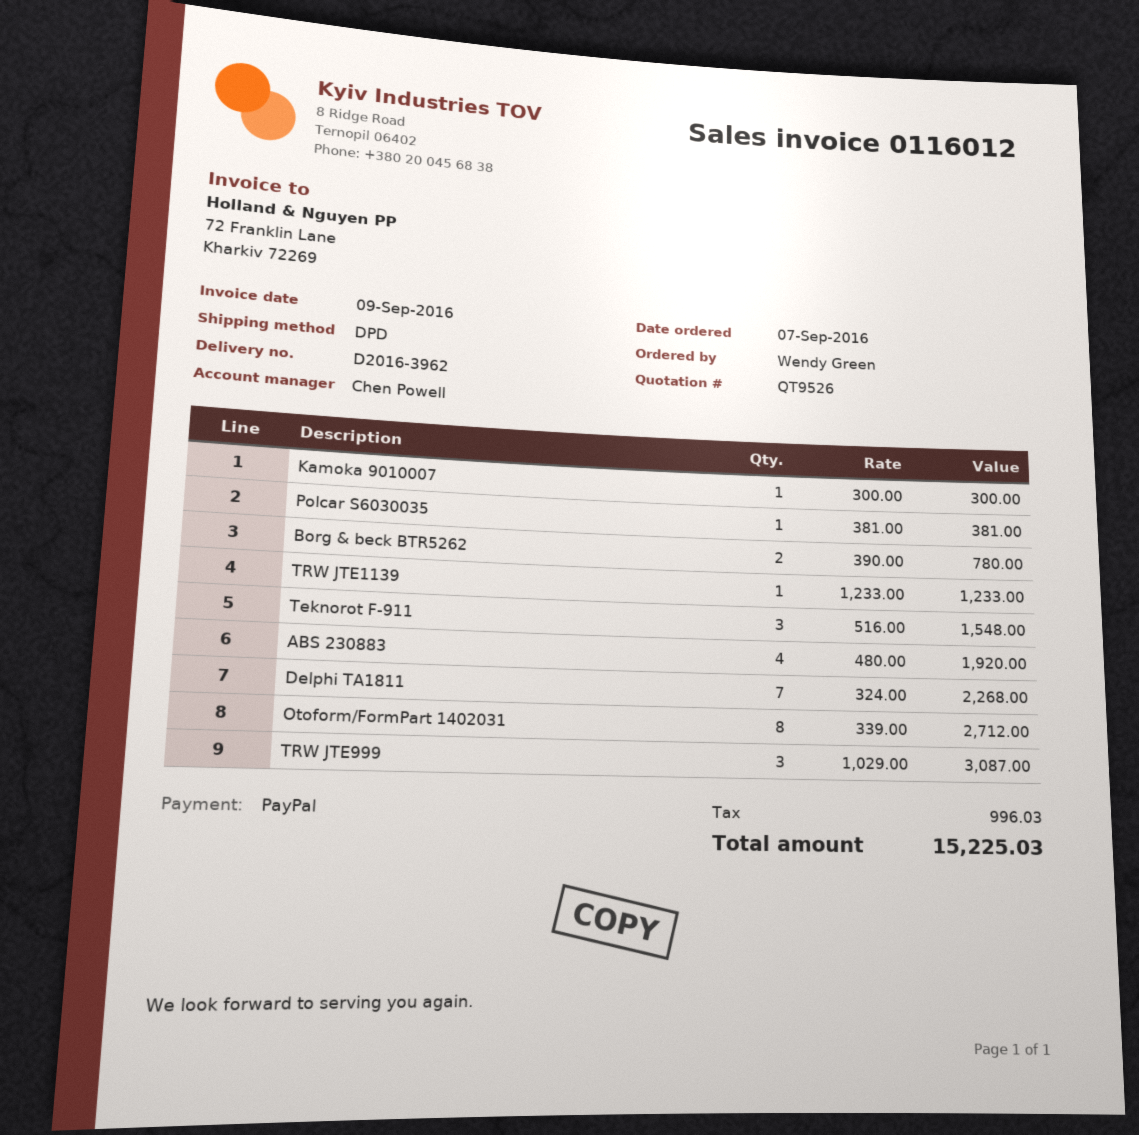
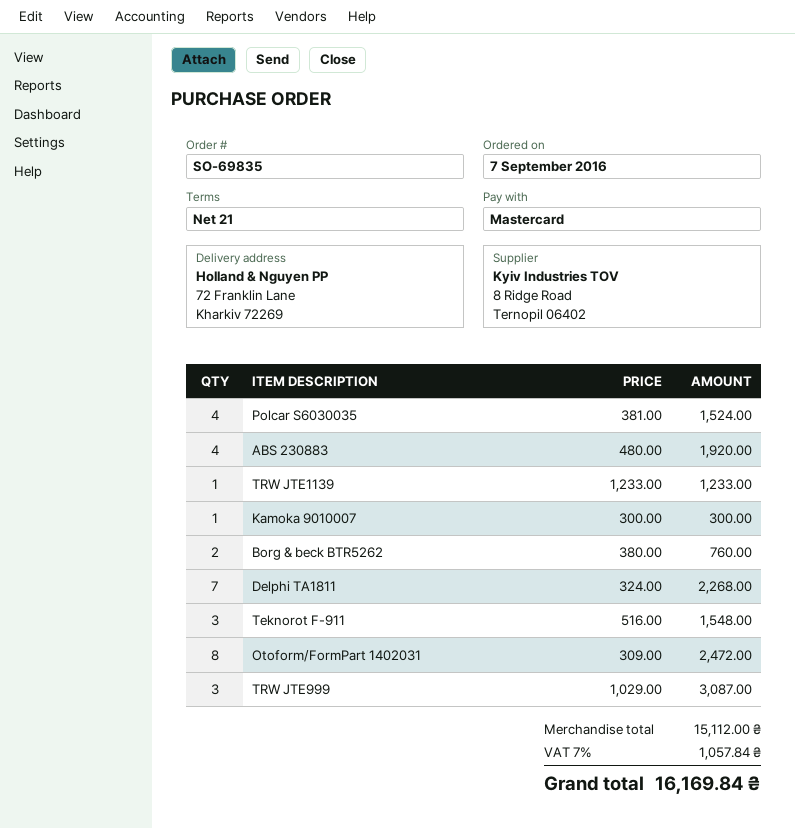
payment method: PayPal -> Mastercard
Polcar S6030035: 1 x 381.00 = 381.00 -> 4 x 381.00 = 1524.00
Borg & beck BTR5262: 2 x 390.00 = 780.00 -> 2 x 380.00 = 760.00
Otoform/FormPart 1402031: 8 x 339.00 = 2712.00 -> 8 x 309.00 = 2472.00
tax: 996.03 -> 1057.84
total: 15225.03 -> 16169.84

